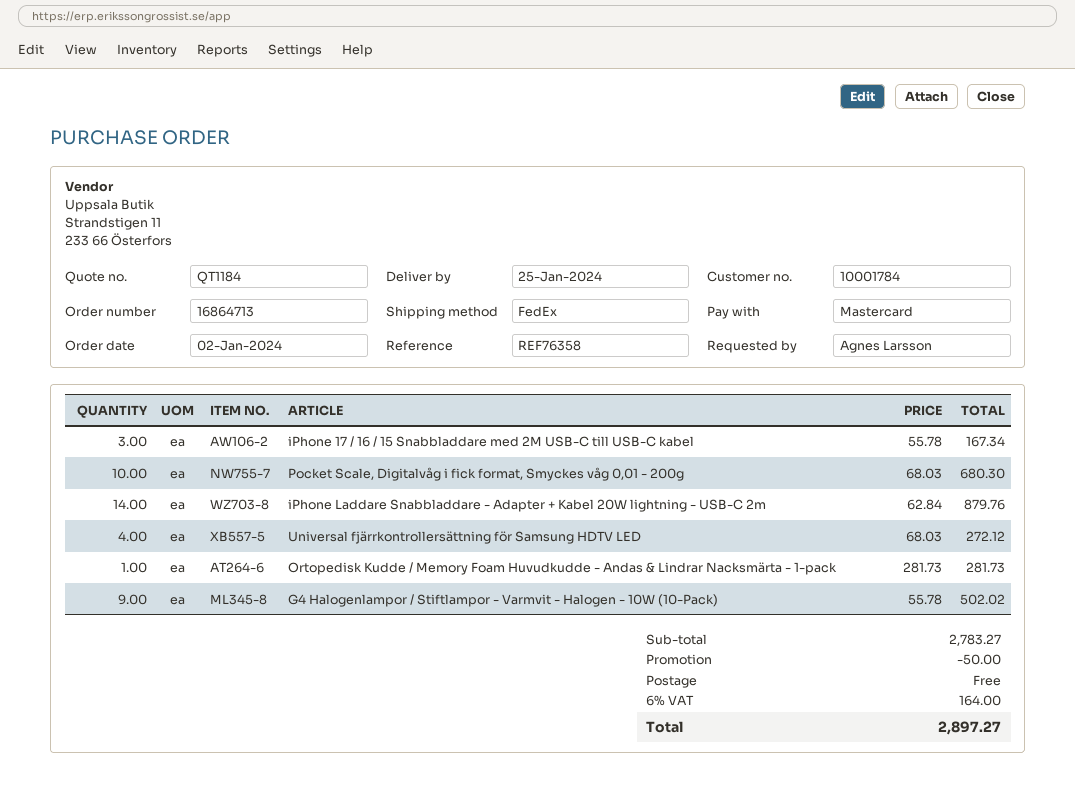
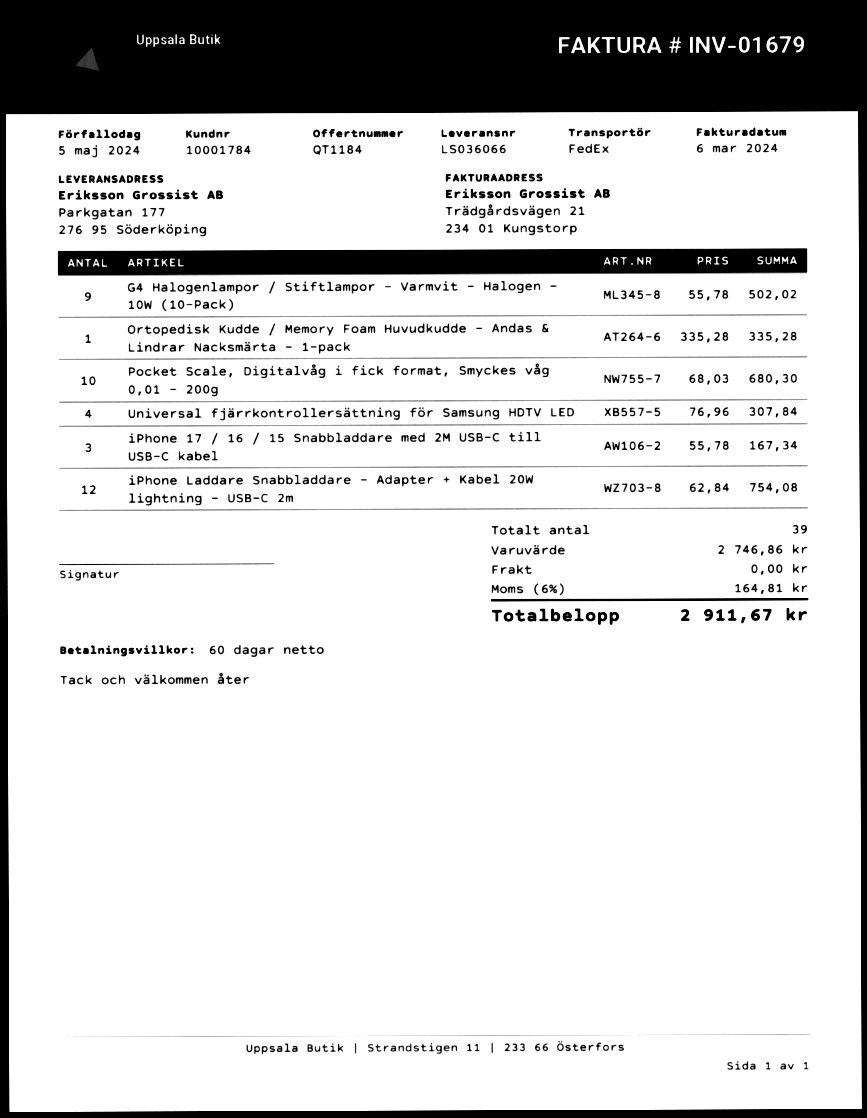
iPhone Laddare Snabbladdare - Adapter + Kabel 20W lightning - USB-C 2m: 14 x 62.84 = 879.76 -> 12 x 62.84 = 754.08
Universal fjärrkontrollersättning för Samsung HDTV LED: 4 x 68.03 = 272.12 -> 4 x 76.96 = 307.84
Ortopedisk Kudde / Memory Foam Huvudkudde - Andas & Lindrar Nacksmärta - 1-pack: 1 x 281.73 = 281.73 -> 1 x 335.28 = 335.28
subtotal: 2783.27 -> 2746.86
discount: 50.00 -> none
tax: 6% = 164.00 -> 6% = 164.81
total: 2897.27 -> 2911.67

